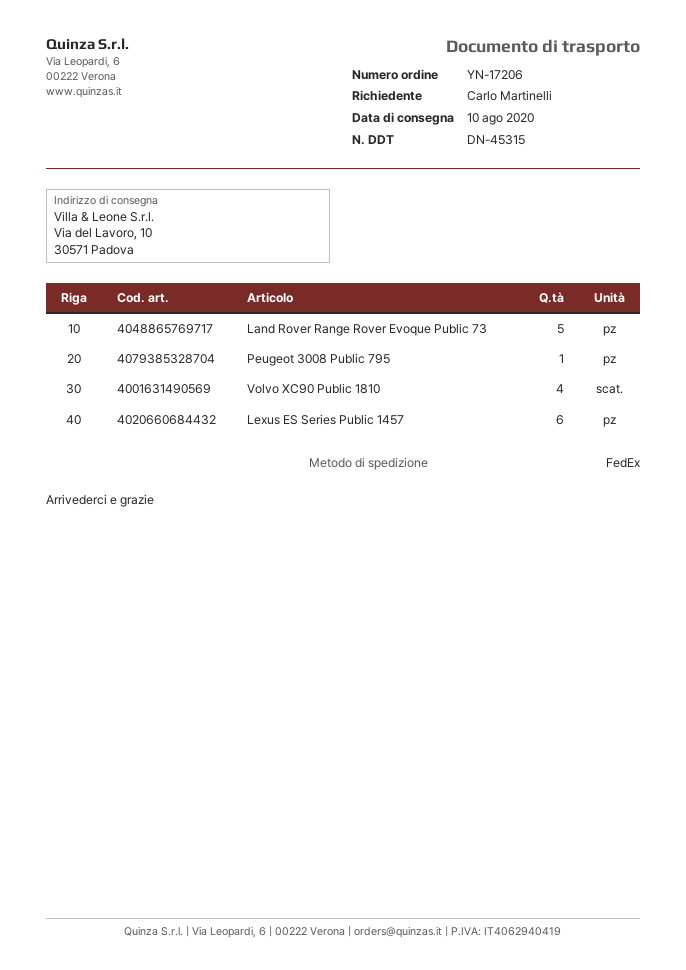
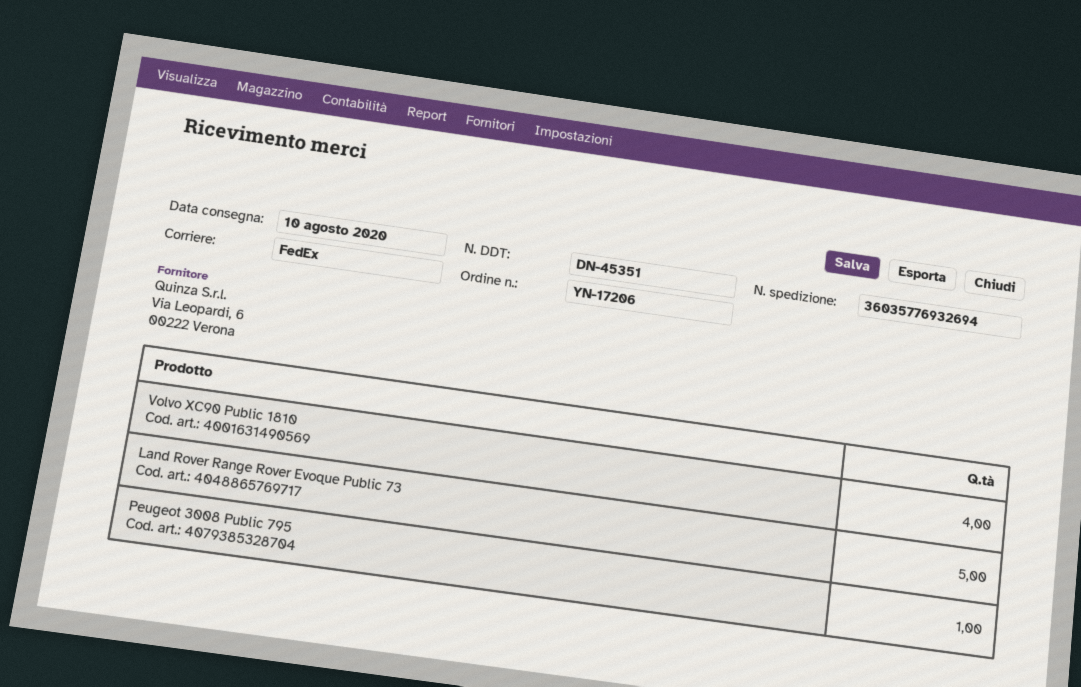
delivery note number: DN-45315 -> DN-45351
Lexus ES Series Public 1457: 6 -> none

